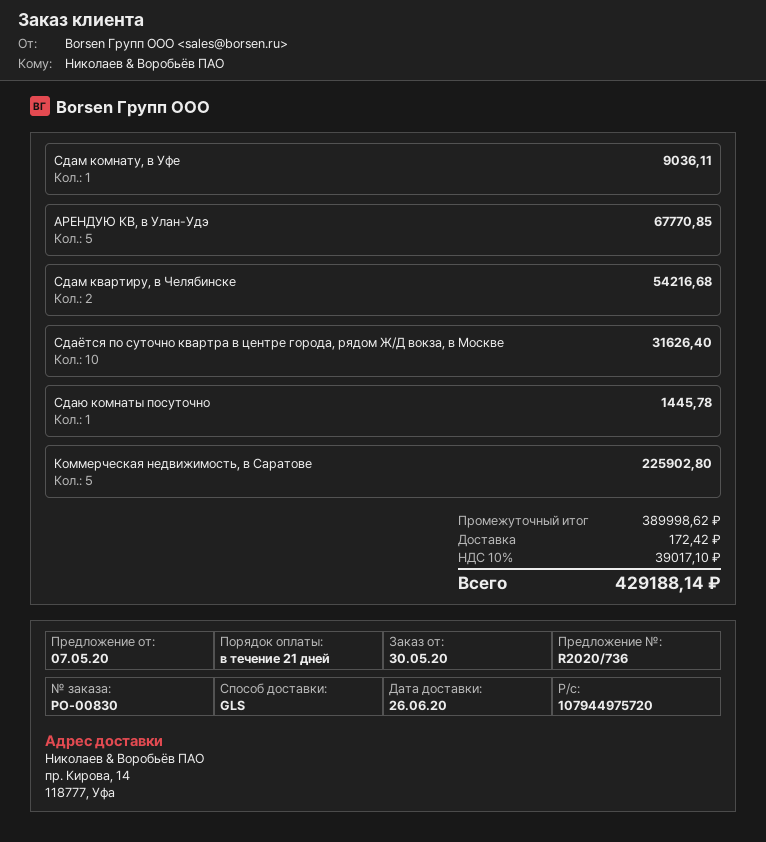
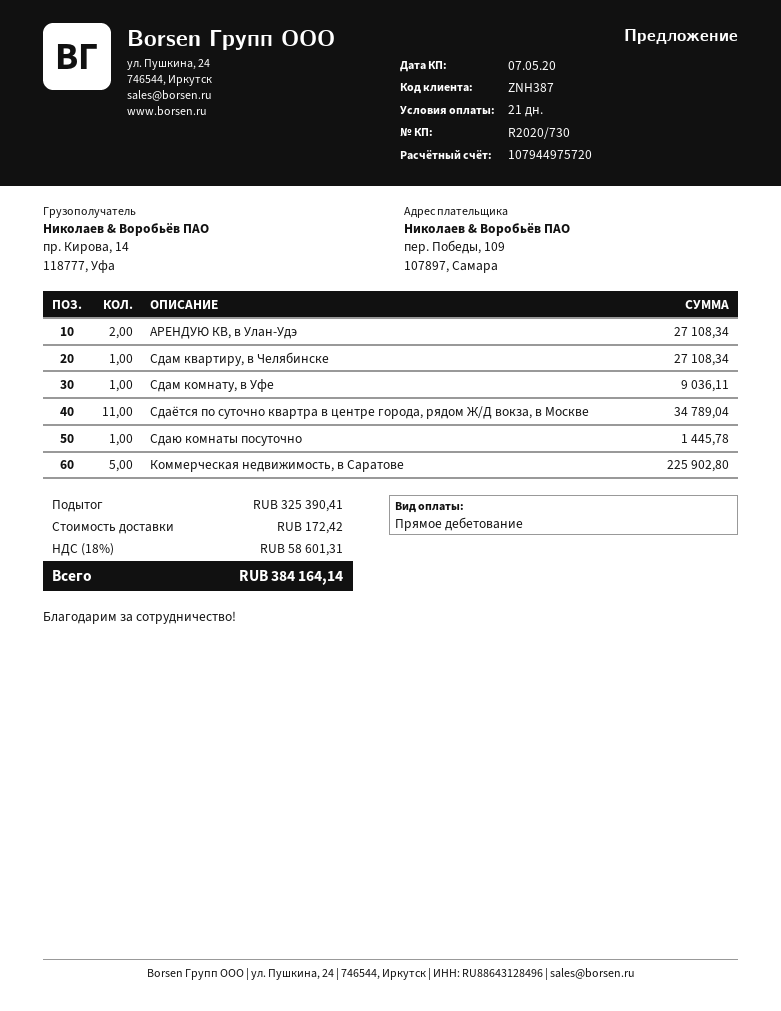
quote number: R2020/736 -> R2020/730
АРЕНДУЮ КВ, в Улан-Удэ: 5 for 67770.85 -> 2 for 27108.34
Сдам квартиру, в Челябинске: 2 for 54216.68 -> 1 for 27108.34
Сдаётся по суточно квартра в центре города, рядом Ж/Д вокза, в Москве: 10 for 31626.40 -> 11 for 34789.04
subtotal: 389998.62 -> 325390.41
tax: 10% = 39017.10 -> 18% = 58601.31
total: 429188.14 -> 384164.14

